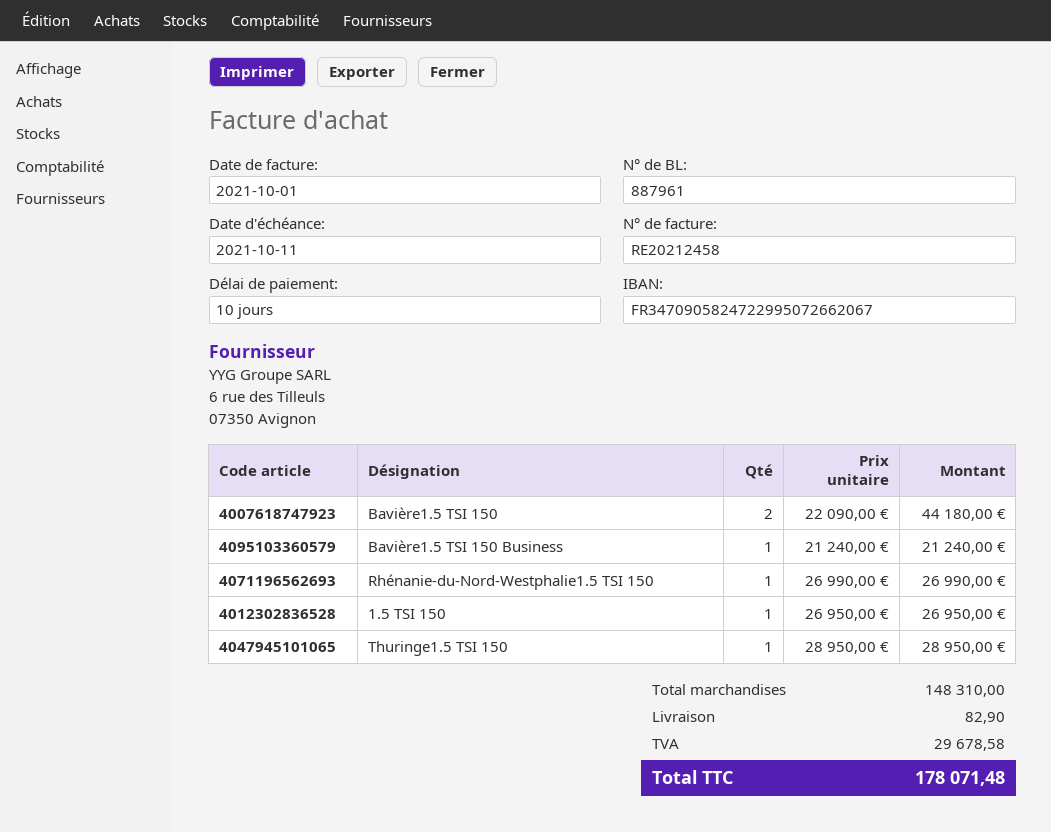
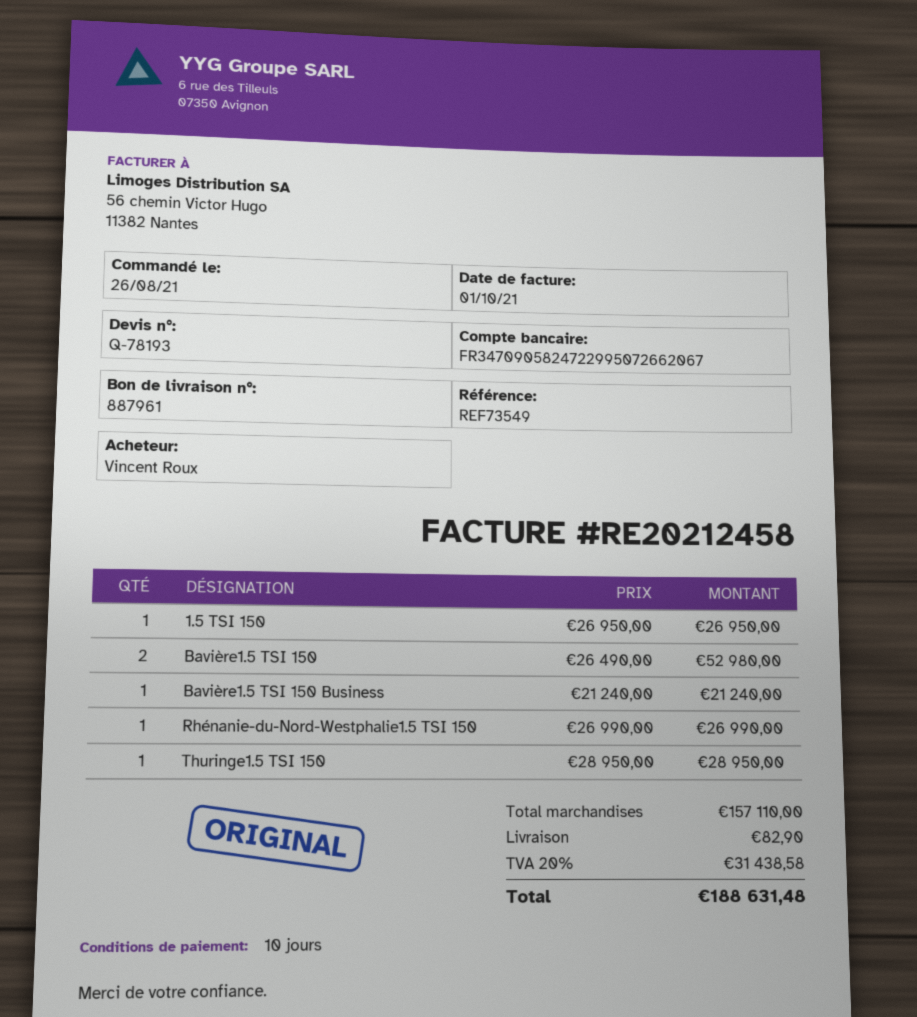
Bavière1.5 TSI 150: 2 x 22090.00 = 44180.00 -> 2 x 26490.00 = 52980.00
subtotal: 148310.00 -> 157110.00
tax: 29678.58 -> 31438.58
total: 178071.48 -> 188631.48

